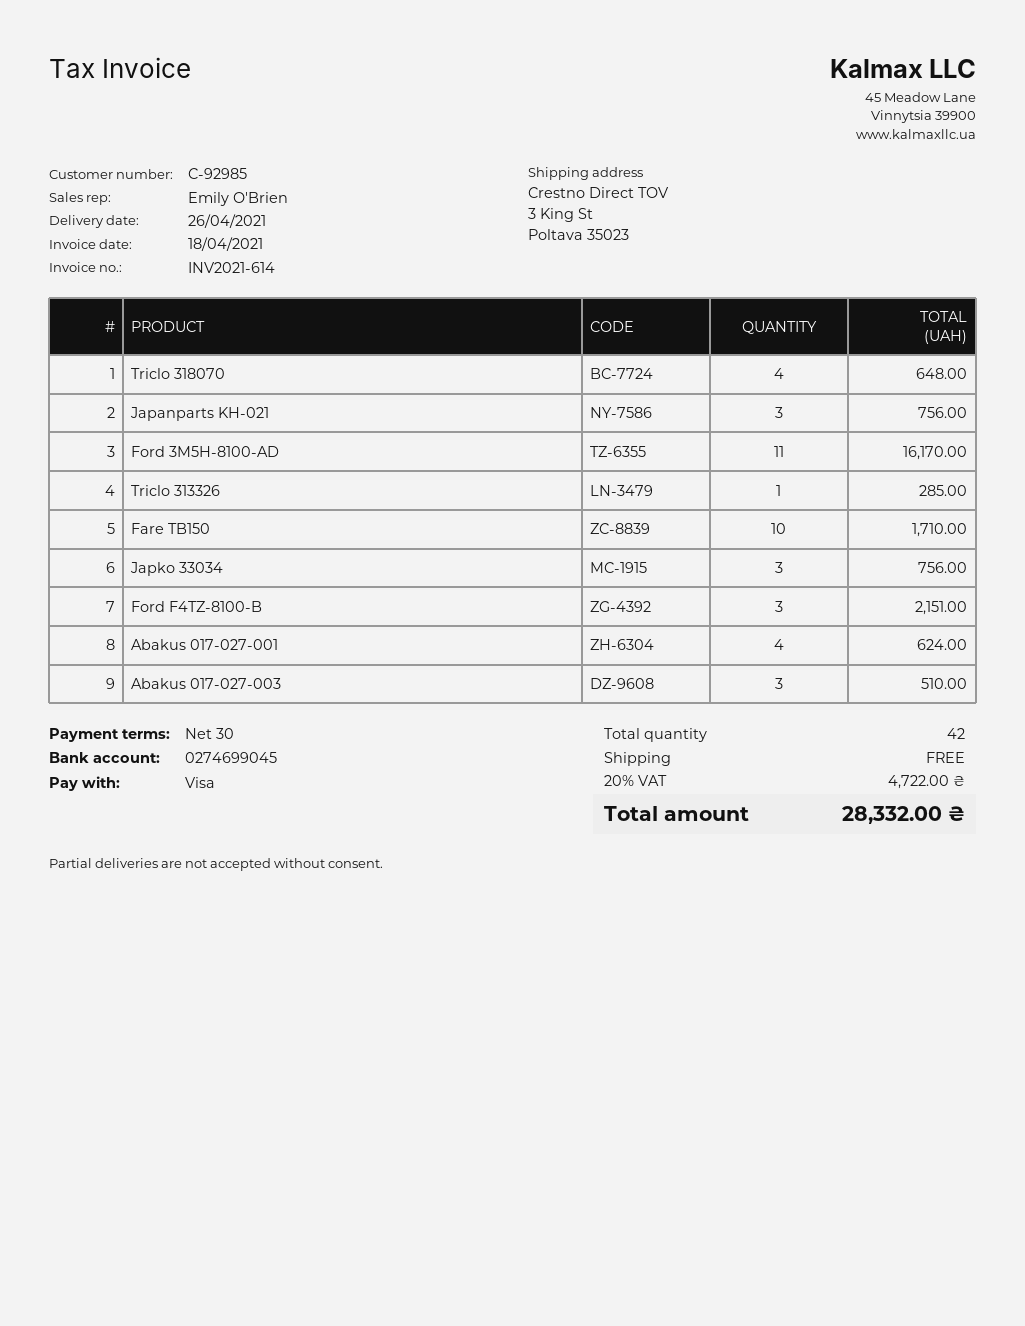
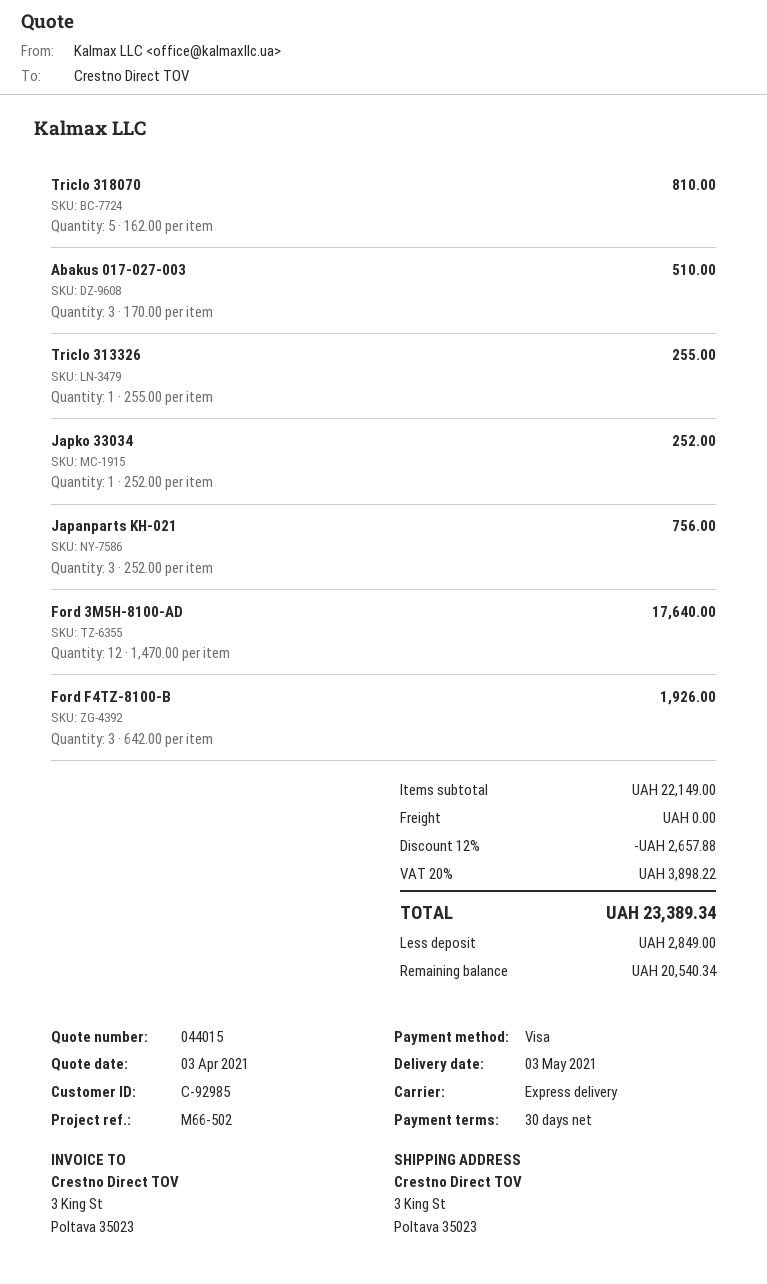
delivery date: 2021-04-26 -> 2021-05-03
Triclo 318070: 4 for 648.00 -> 5 for 810.00
Ford 3M5H-8100-AD: 11 for 16170.00 -> 12 for 17640.00
Triclo 313326: 1 for 285.00 -> 1 for 255.00
Fare TB150: 10 for 1710.00 -> none
Japko 33034: 3 for 756.00 -> 1 for 252.00
Ford F4TZ-8100-B: 3 for 2151.00 -> 3 for 1926.00
Abakus 017-027-001: 4 for 624.00 -> none
discount: none -> 12% = 2657.88
tax: 20% = 4722.00 -> 20% = 3898.22
total: 28332.00 -> 23389.34

